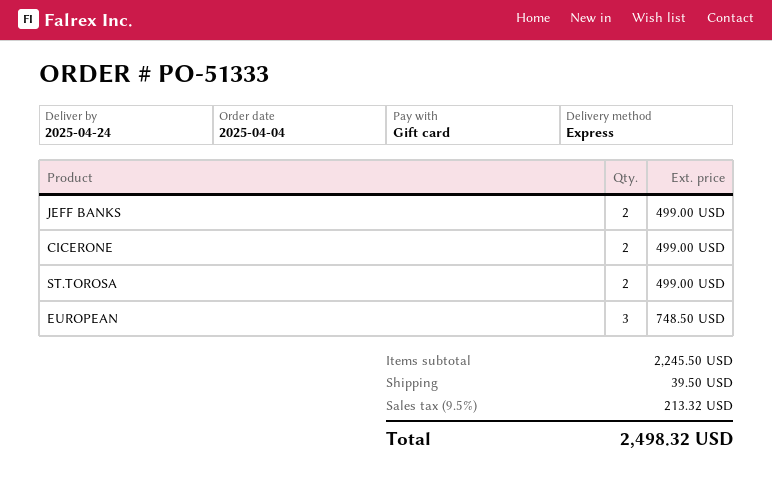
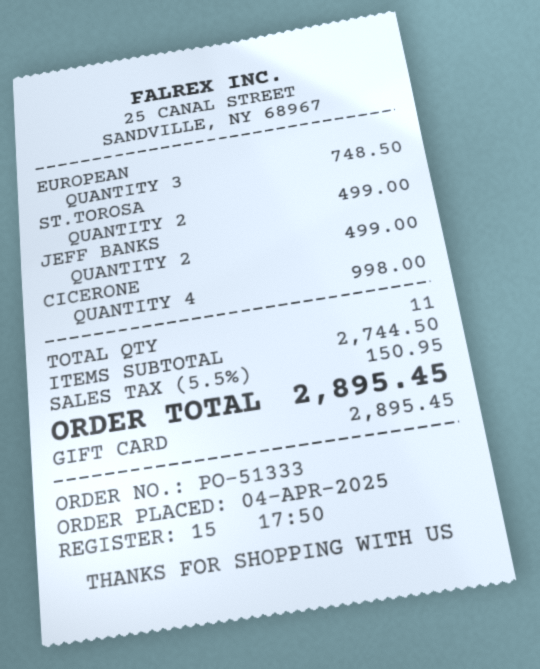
CICERONE: 2 for 499.00 -> 4 for 998.00
subtotal: 2245.50 -> 2744.50
shipping: 39.50 -> none
tax: 9.5% = 213.32 -> 5.5% = 150.95
total: 2498.32 -> 2895.45

